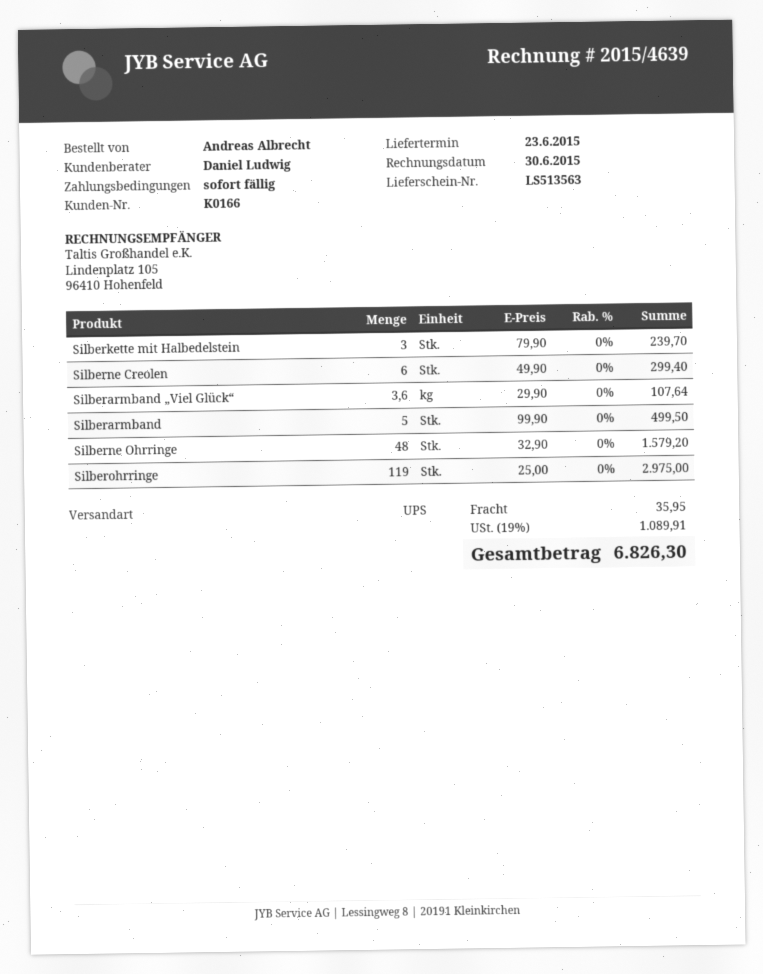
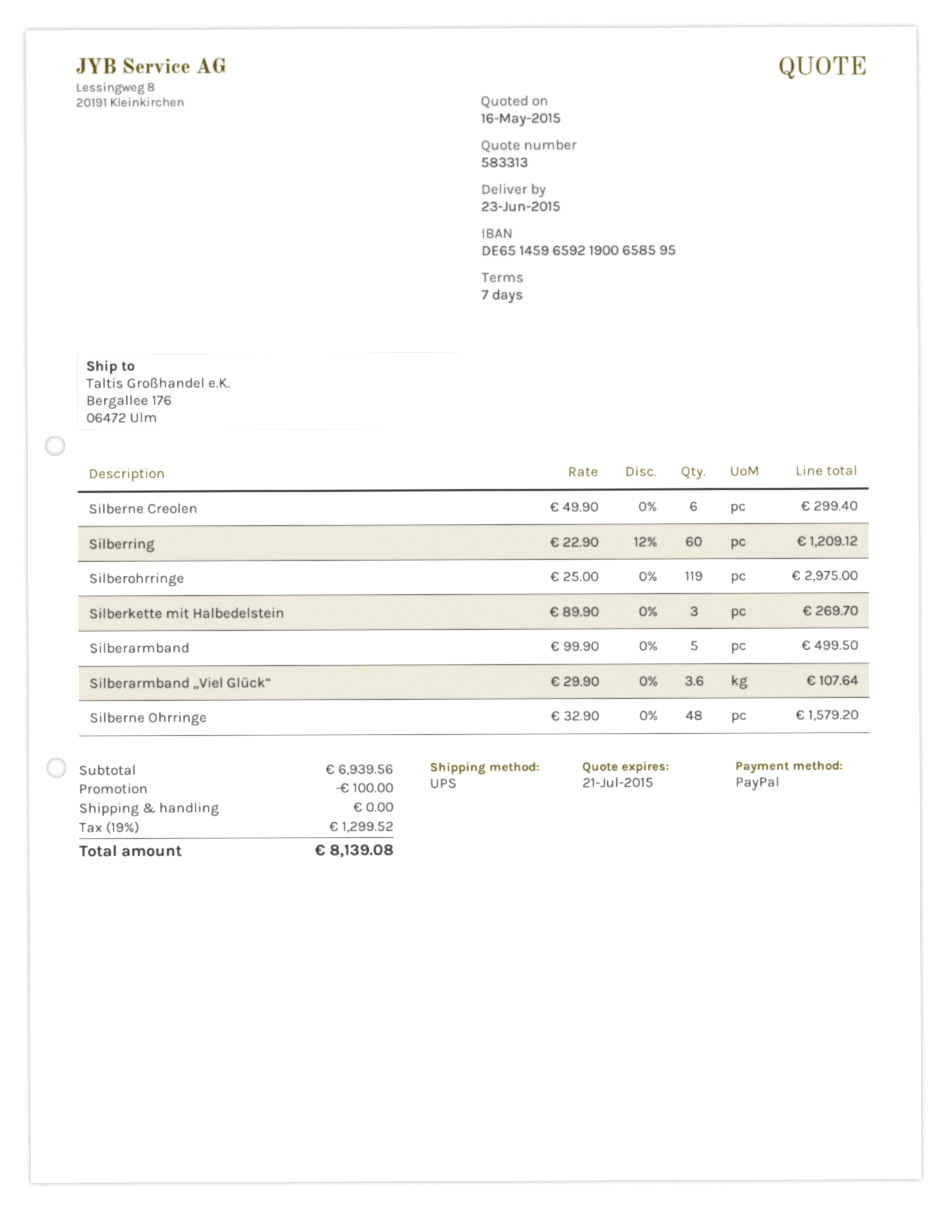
payment terms: on receipt -> 7 days
Silberkette mit Halbedelstein: 3 x 79.90 = 239.70 -> 3 x 89.90 = 269.70
Silberring: none -> 60 x 22.90 - 12% = 1209.12
discount: none -> 100.00
shipping: 35.95 -> 0.00
tax: 19% = 1089.91 -> 19% = 1299.52
total: 6826.30 -> 8139.08

